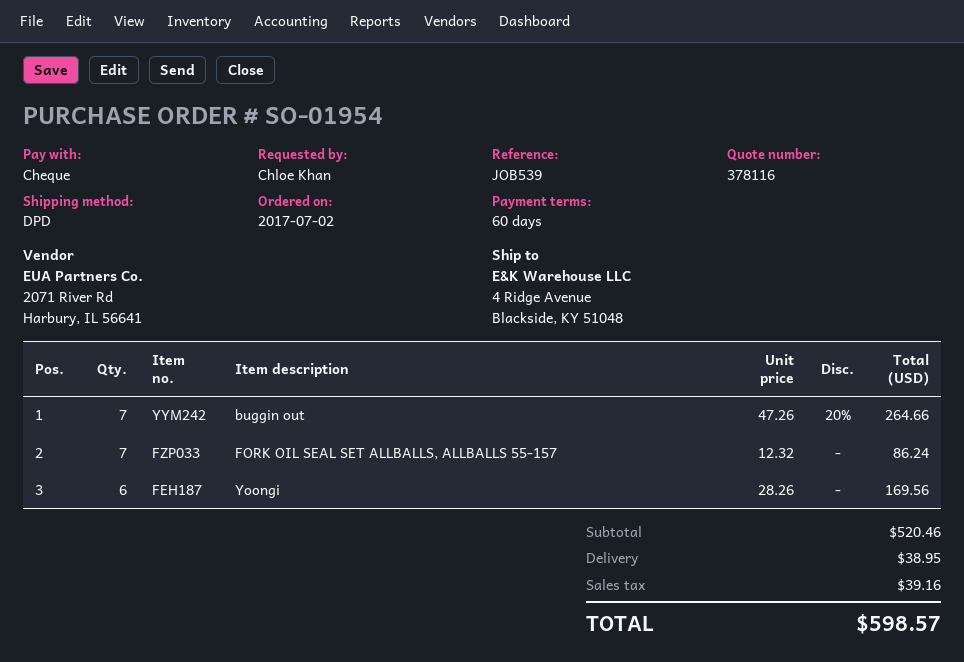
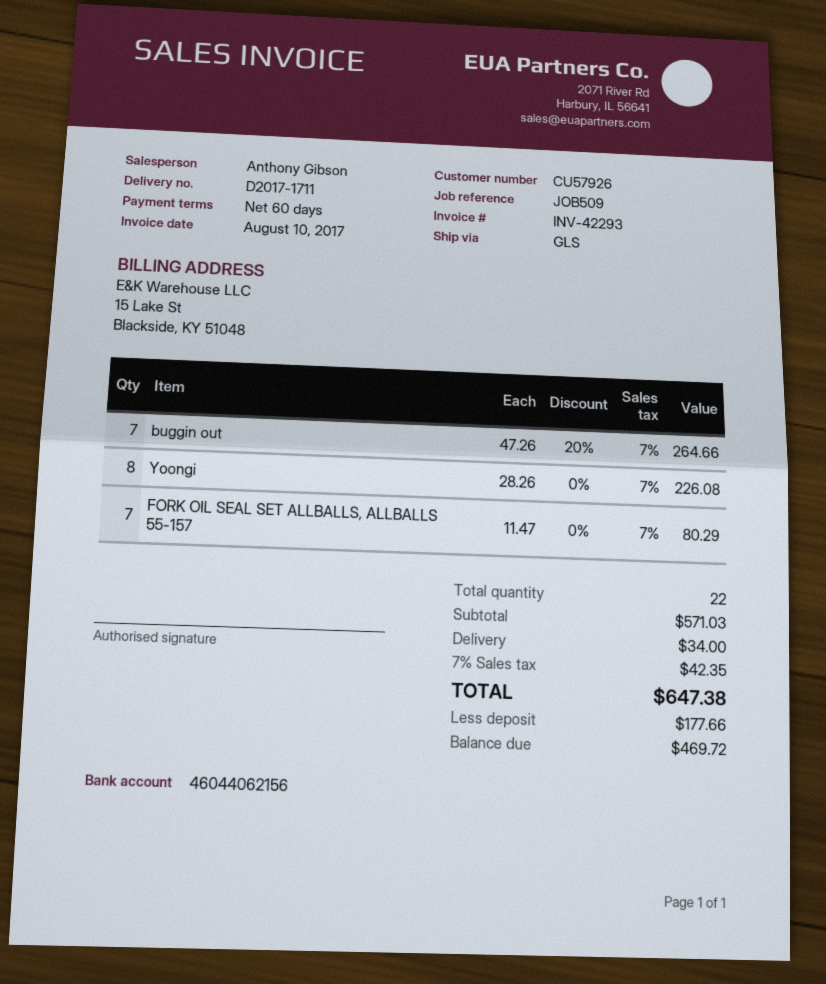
reference: JOB539 -> JOB509
shipping method: DPD -> GLS
FORK OIL SEAL SET ALLBALLS, ALLBALLS 55-157: 7 x 12.32 = 86.24 -> 7 x 11.47 = 80.29
Yoongi: 6 x 28.26 = 169.56 -> 8 x 28.26 = 226.08
subtotal: 520.46 -> 571.03
shipping: 38.95 -> 34.00
tax: 39.16 -> 42.35
total: 598.57 -> 647.38

